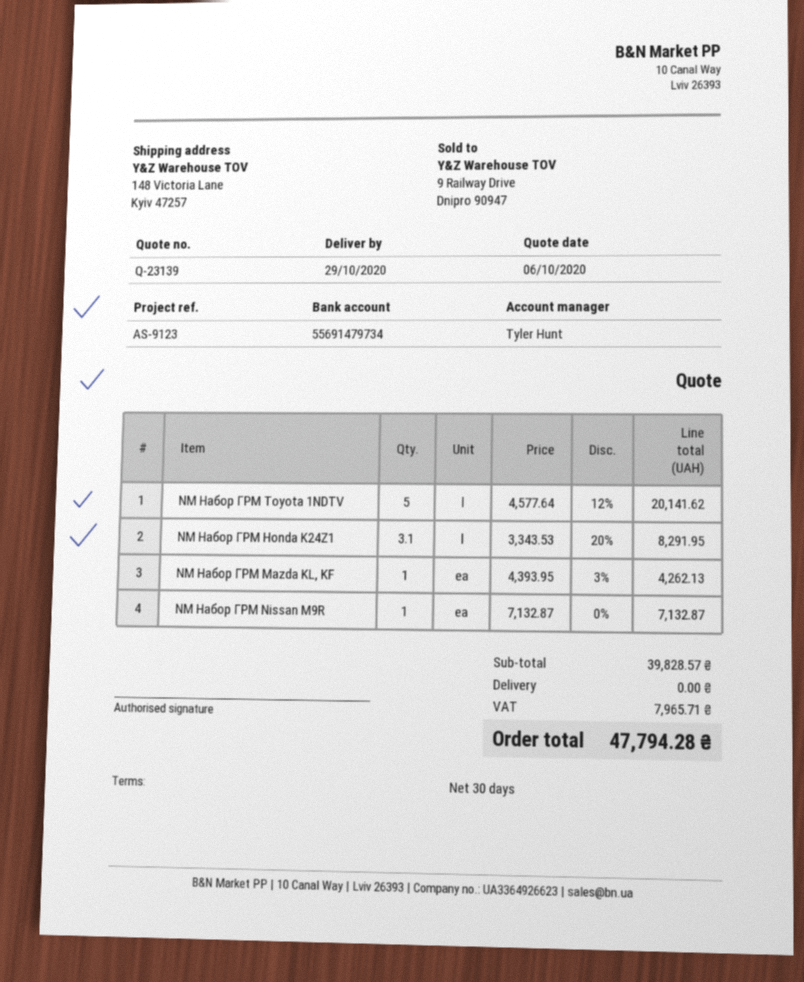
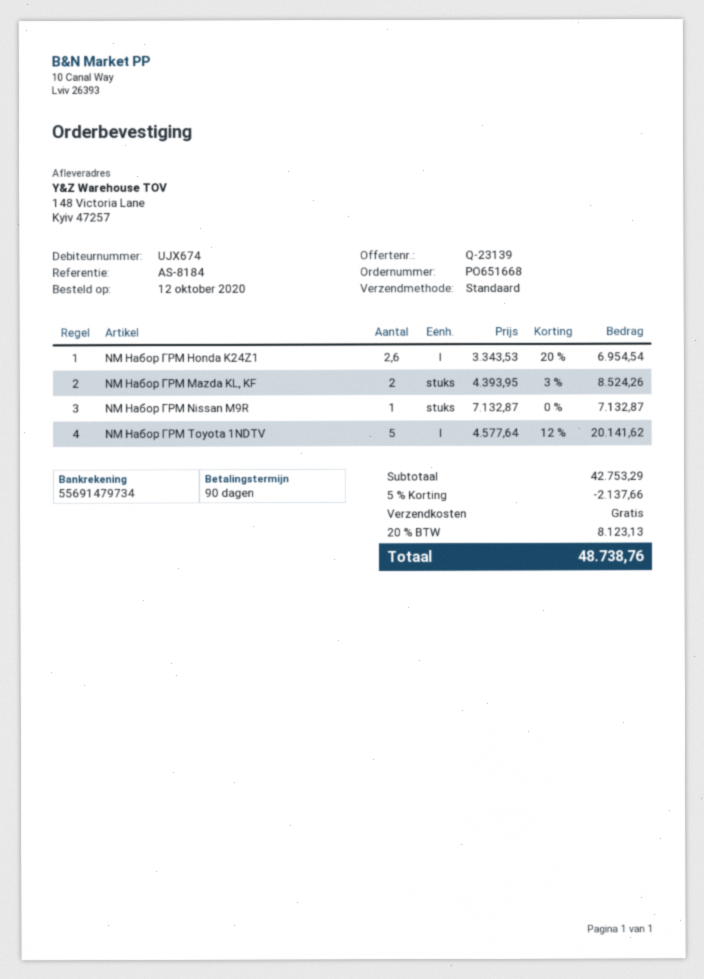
payment terms: 30 days -> 90 days
reference: AS-9123 -> AS-8184
NM Набор ГРМ Honda K24Z1: 3.1 x 3343.53 - 20% = 8291.95 -> 2.6 x 3343.53 - 20% = 6954.54
NM Набор ГРМ Mazda KL, KF: 1 x 4393.95 - 3% = 4262.13 -> 2 x 4393.95 - 3% = 8524.26
subtotal: 39828.57 -> 42753.29
discount: none -> 5% = 2137.66
tax: 7965.71 -> 8123.13
total: 47794.28 -> 48738.76

